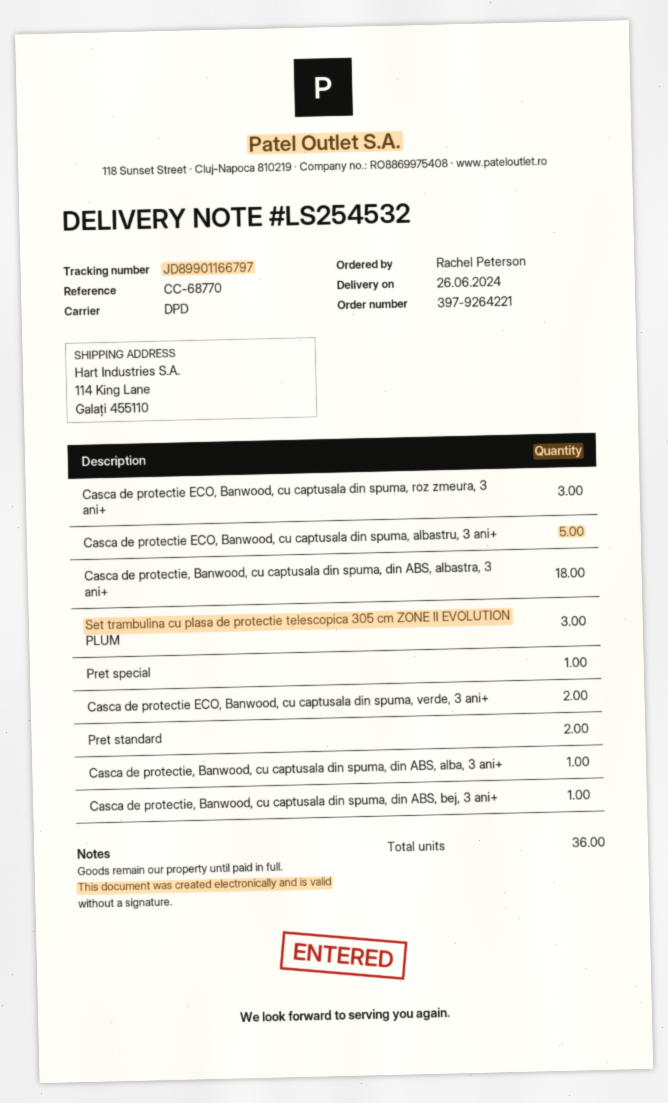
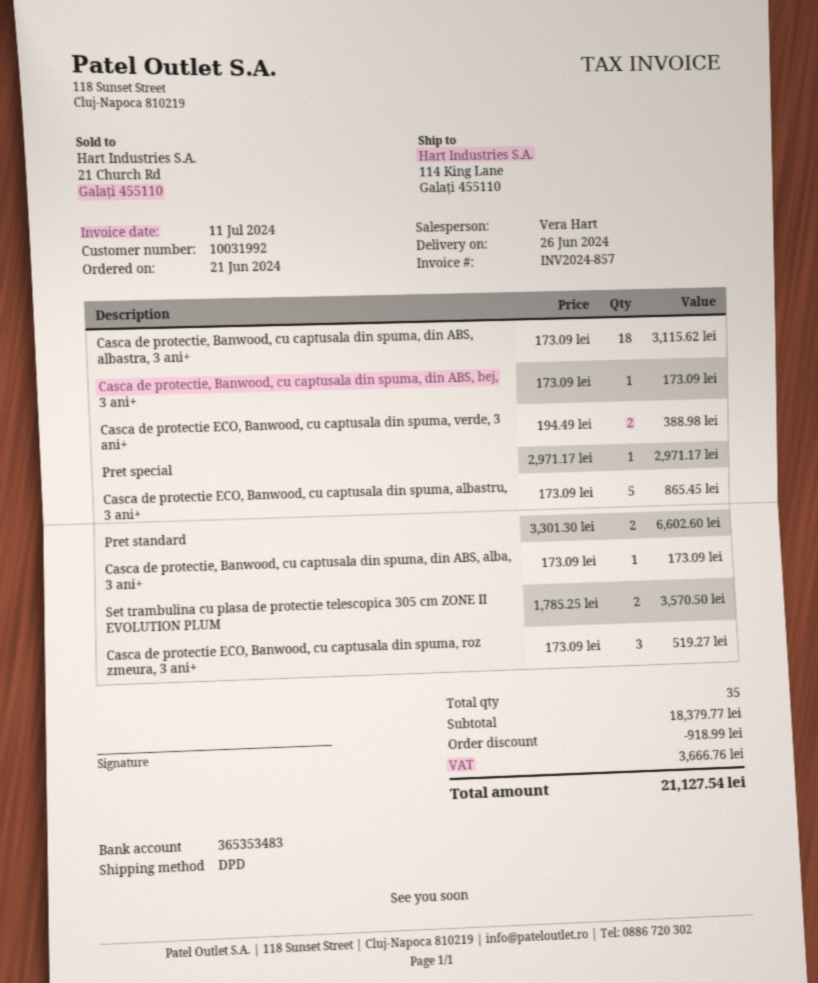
Set trambulina cu plasa de protectie telescopica 305 cm ZONE II EVOLUTION PLUM: 3 -> 2
total quantity: 36 -> 35

